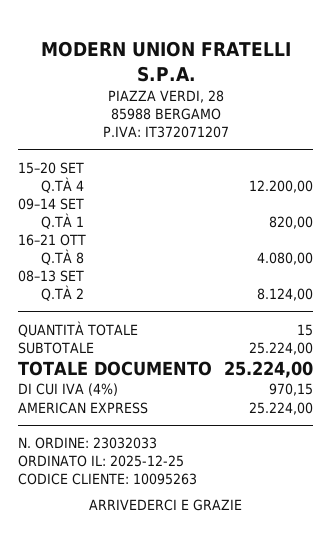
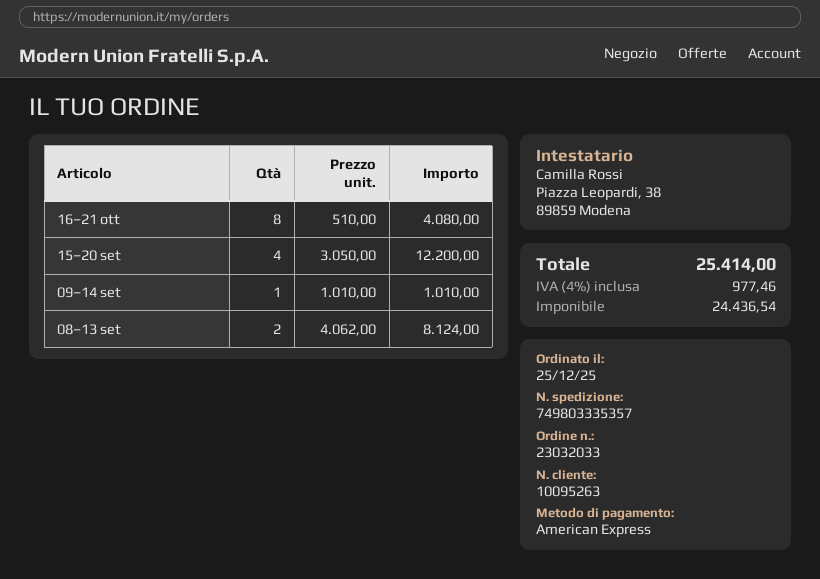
09–14 SET: 1 for 820.00 -> 1 for 1010.00
tax: 4% = 970.15 -> 4% = 977.46
total: 25224.00 -> 25414.00

